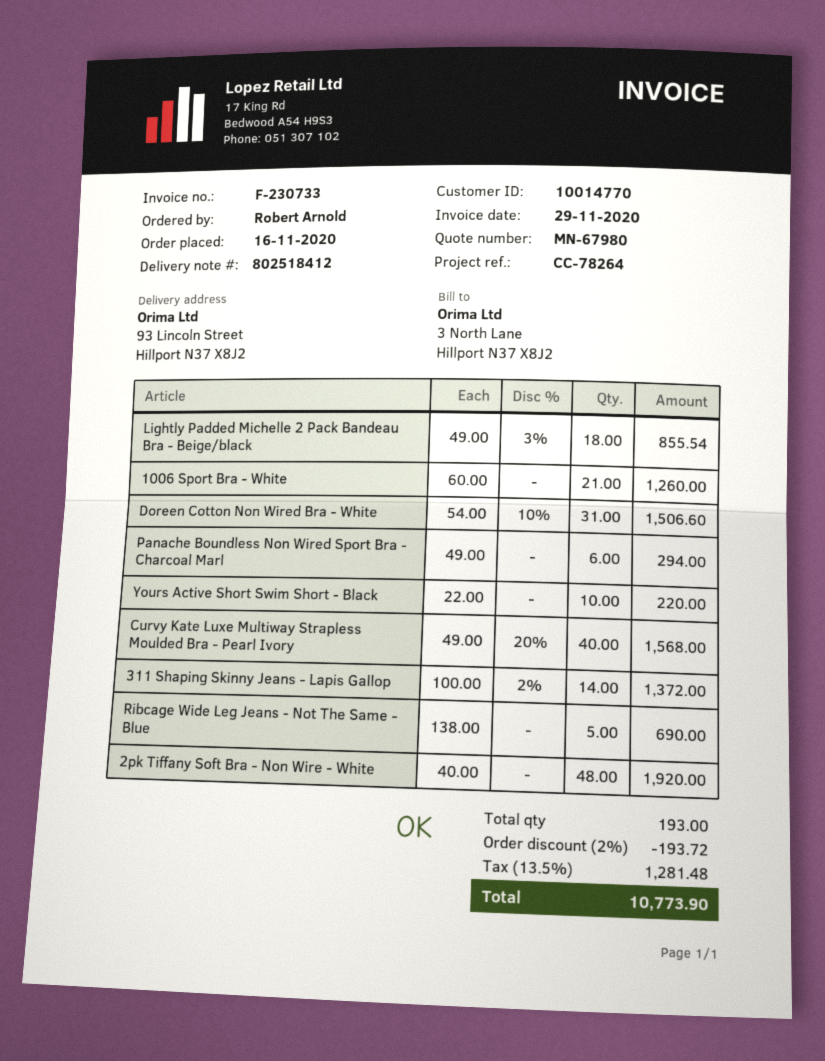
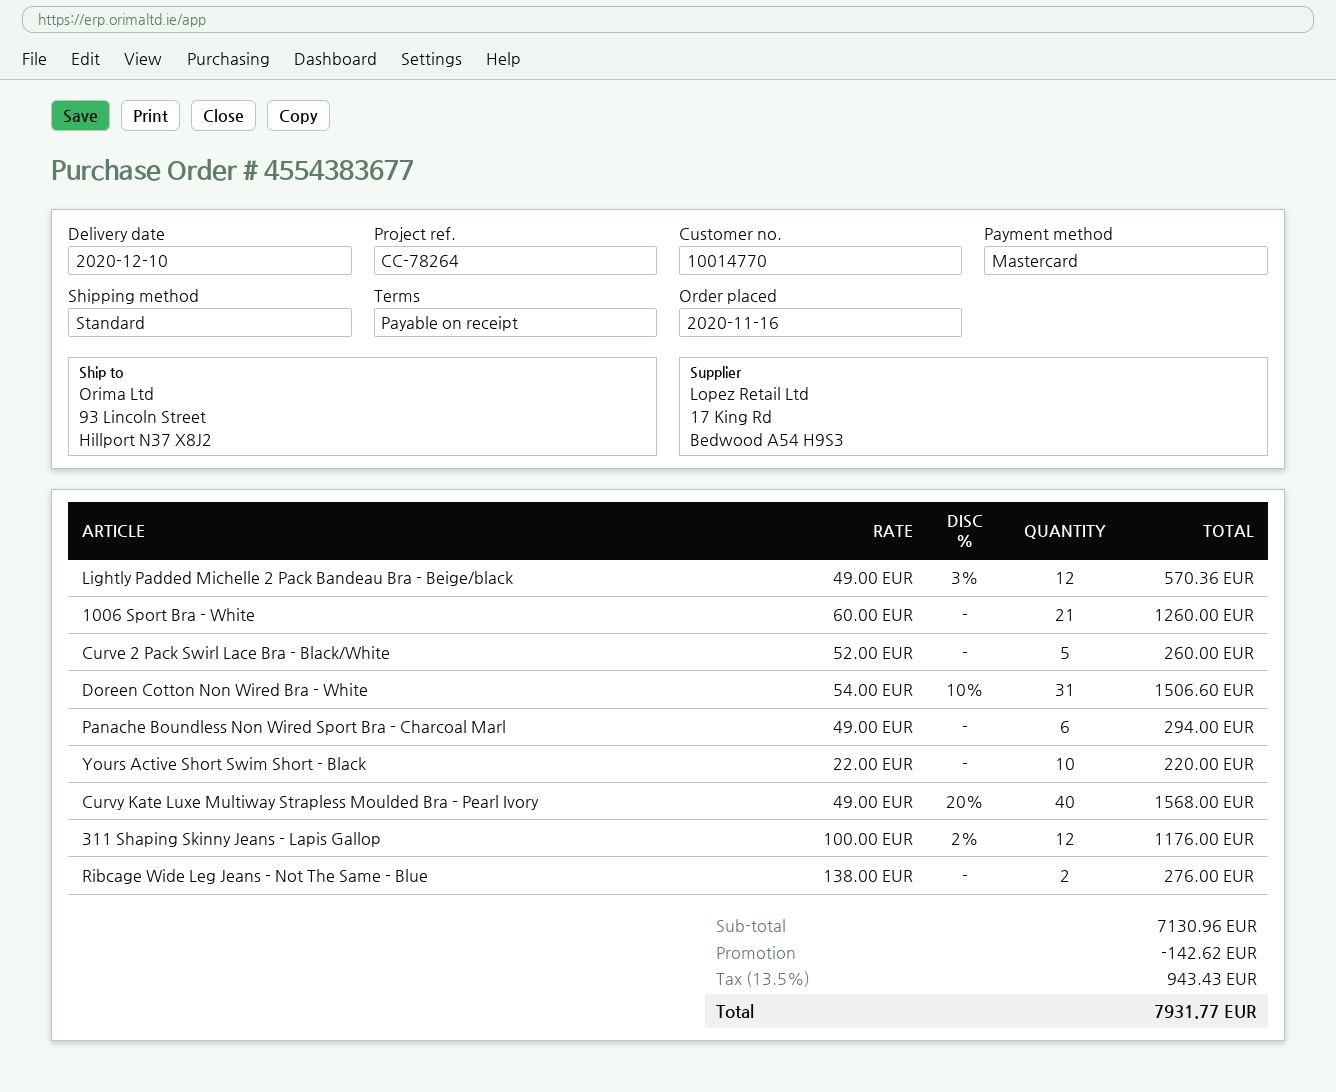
Lightly Padded Michelle 2 Pack Bandeau Bra - Beige/black: 18 x 49.00 - 3% = 855.54 -> 12 x 49.00 - 3% = 570.36
311 Shaping Skinny Jeans - Lapis Gallop: 14 x 100.00 - 2% = 1372.00 -> 12 x 100.00 - 2% = 1176.00
Ribcage Wide Leg Jeans - Not The Same - Blue: 5 x 138.00 = 690.00 -> 2 x 138.00 = 276.00
2pk Tiffany Soft Bra - Non Wire - White: 48 x 40.00 = 1920.00 -> none
Curve 2 Pack Swirl Lace Bra - Black/White: none -> 5 x 52.00 = 260.00
discount: 193.72 -> 142.62
tax: 13.5% = 1281.48 -> 13.5% = 943.43
total: 10773.90 -> 7931.77

